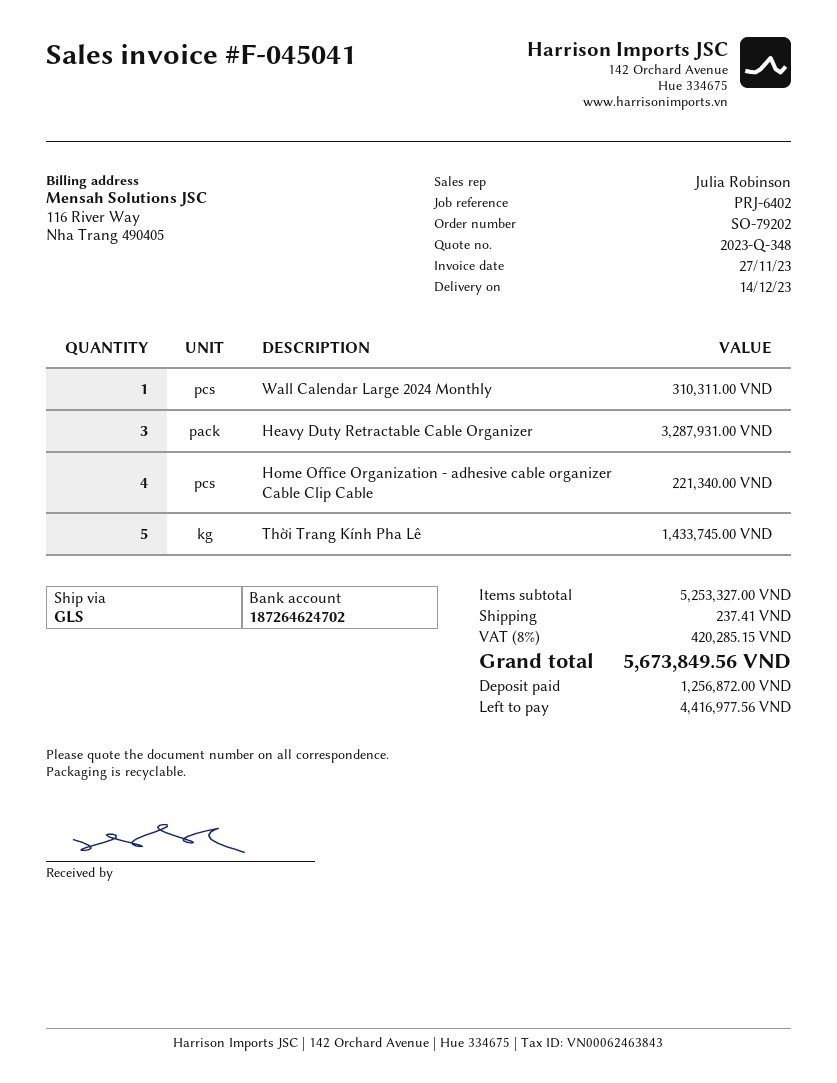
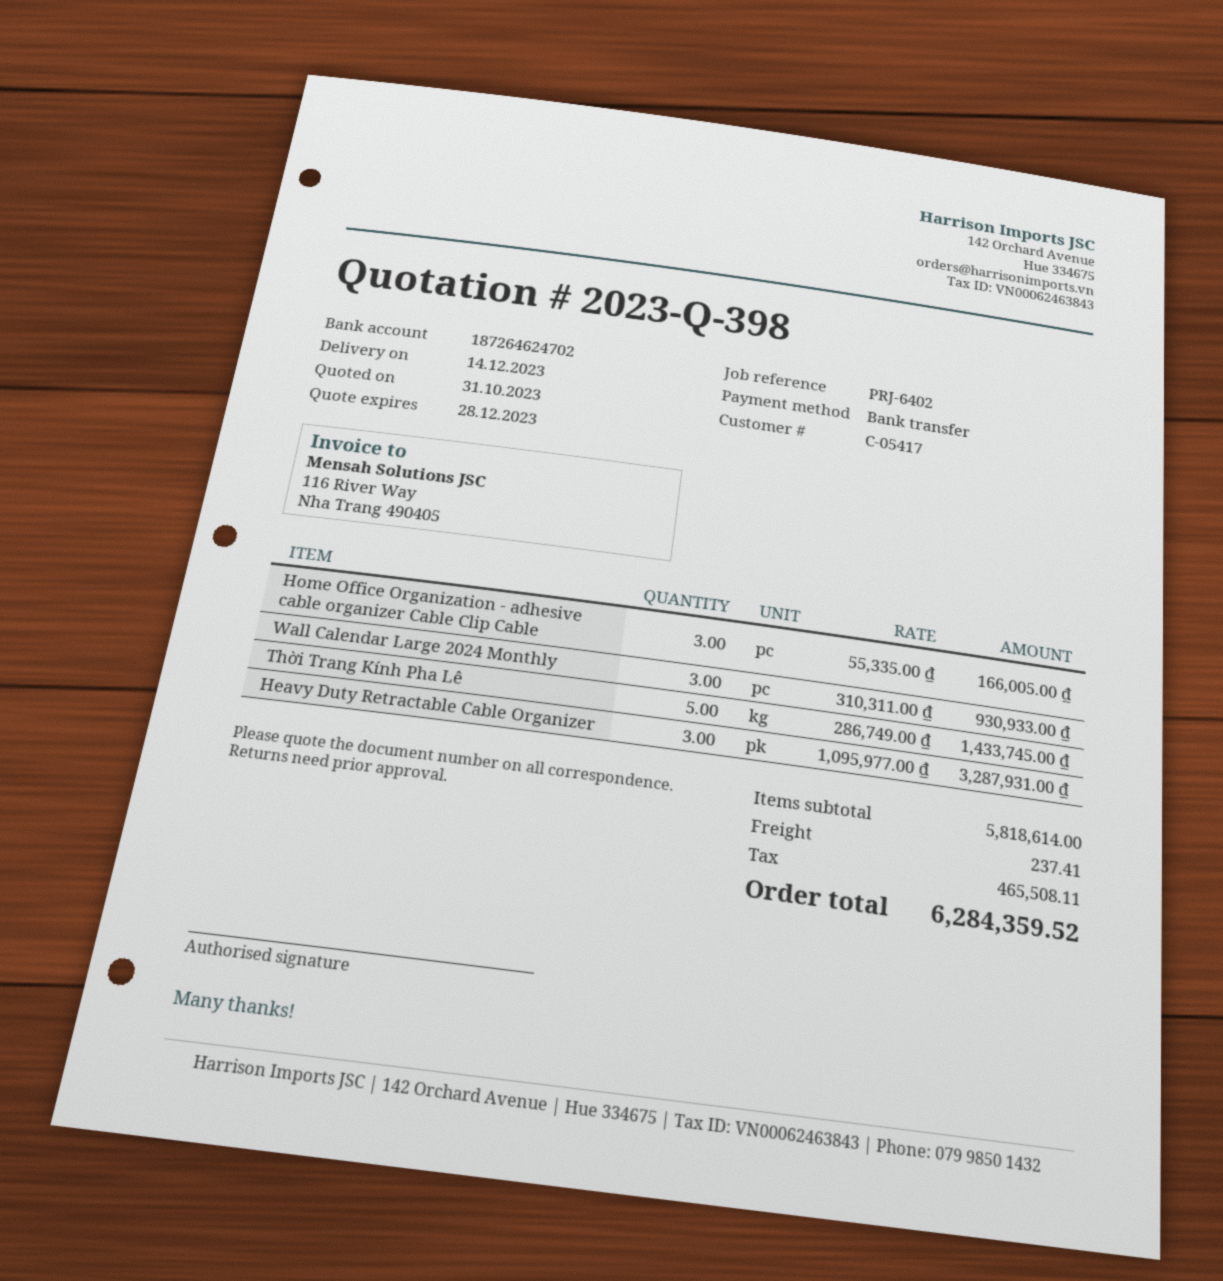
quote number: 2023-Q-348 -> 2023-Q-398
Wall Calendar Large 2024 Monthly: 1 for 310311.00 -> 3 for 930933.00
Home Office Organization - adhesive cable organizer Cable Clip Cable: 4 for 221340.00 -> 3 for 166005.00
subtotal: 5253327.00 -> 5818614.00
tax: 420285.15 -> 465508.11
total: 5673849.56 -> 6284359.52

